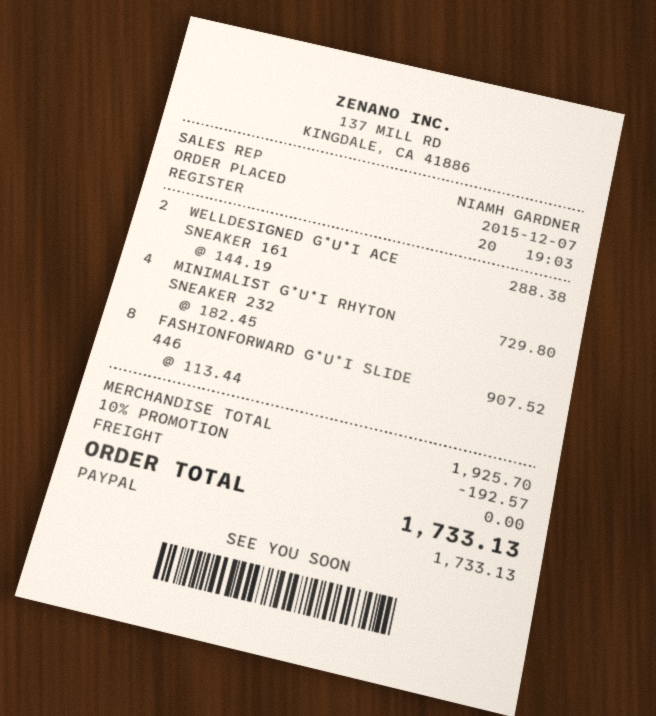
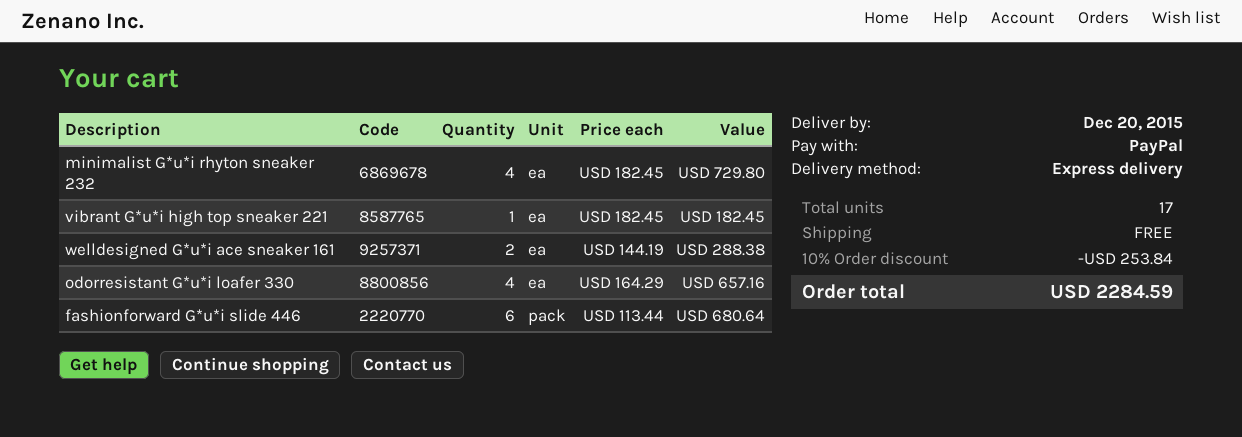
FASHIONFORWARD G*U*I SLIDE 446: 8 x 113.44 = 907.52 -> 6 x 113.44 = 680.64
vibrant G*u*i high top sneaker 221: none -> 1 x 182.45 = 182.45
odorresistant G*u*i loafer 330: none -> 4 x 164.29 = 657.16
discount: 10% = 192.57 -> 10% = 253.84
total: 1733.13 -> 2284.59

